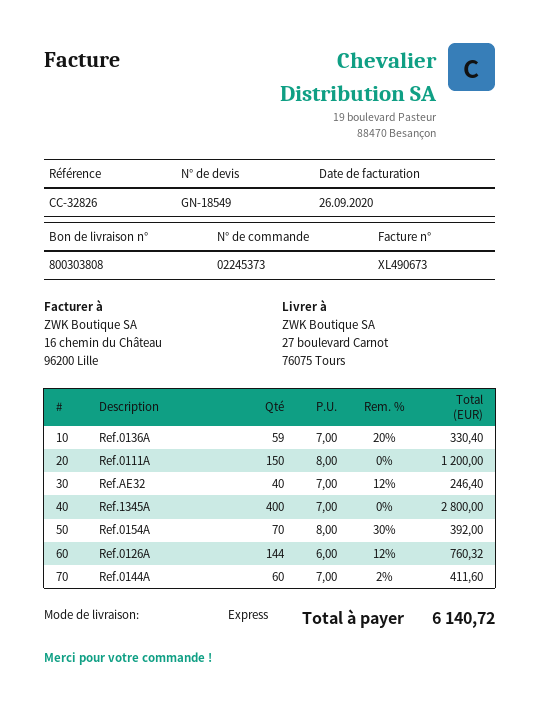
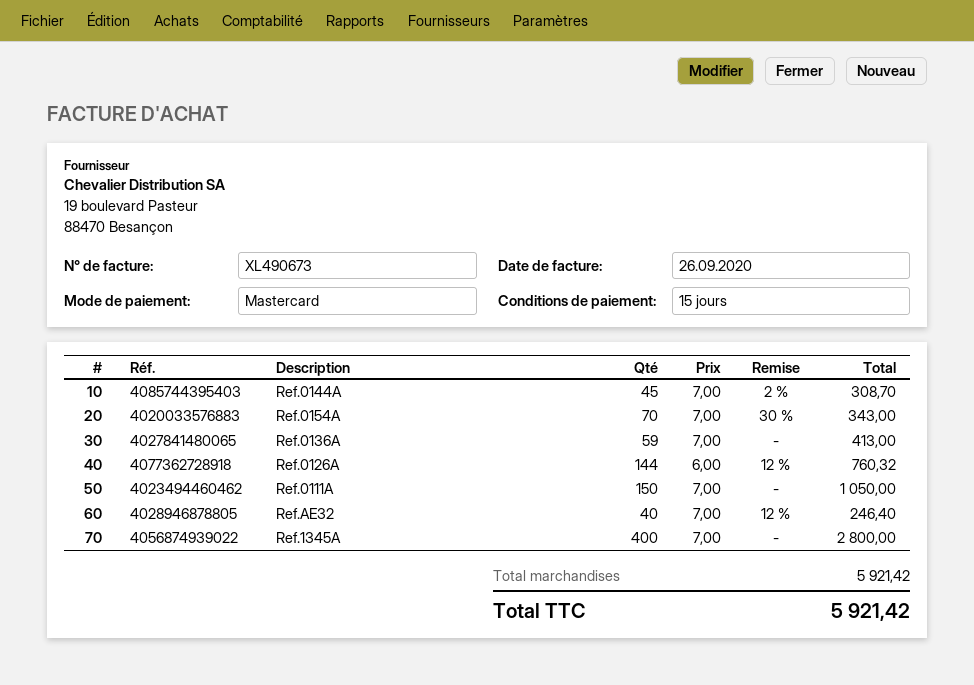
Ref.0136A: 59 x 7.00 - 20% = 330.40 -> 59 x 7.00 = 413.00
Ref.0111A: 150 x 8.00 = 1200.00 -> 150 x 7.00 = 1050.00
Ref.0154A: 70 x 8.00 - 30% = 392.00 -> 70 x 7.00 - 30% = 343.00
Ref.0144A: 60 x 7.00 - 2% = 411.60 -> 45 x 7.00 - 2% = 308.70
total: 6140.72 -> 5921.42

